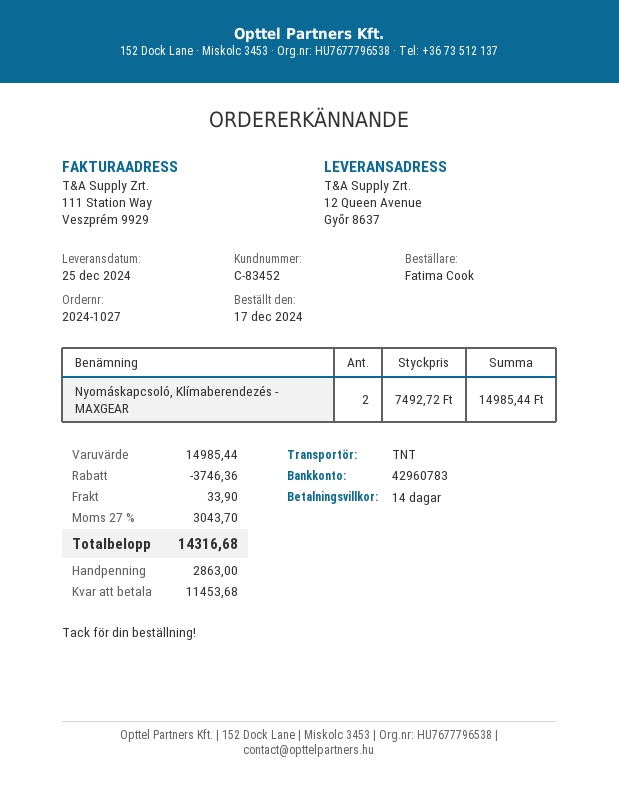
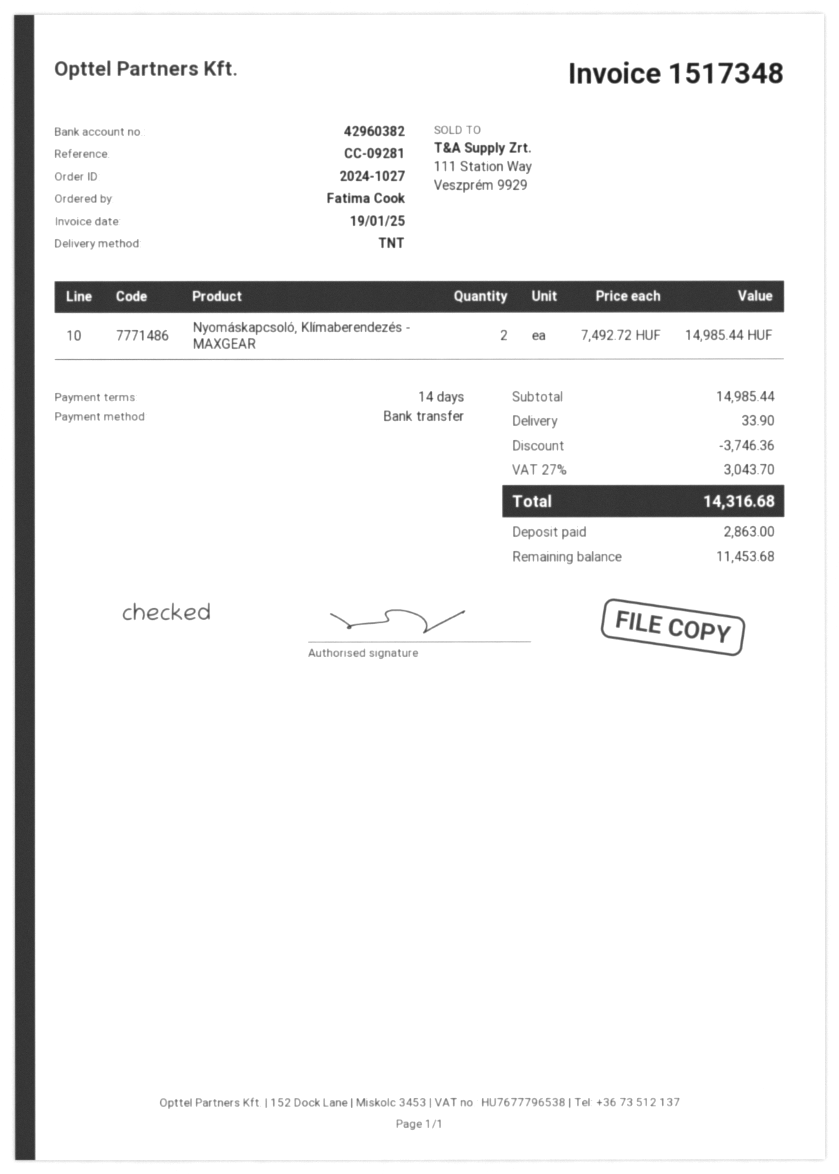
bank account: 42960783 -> 42960382

